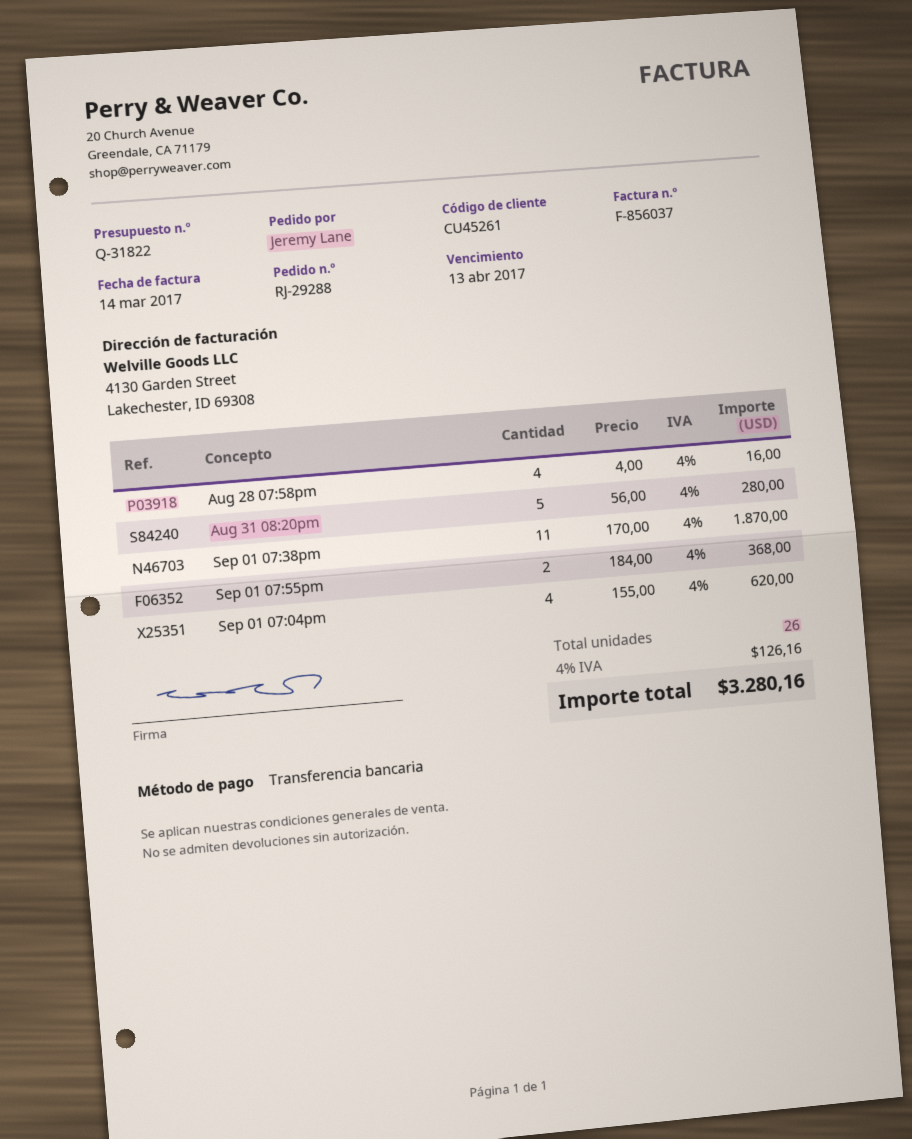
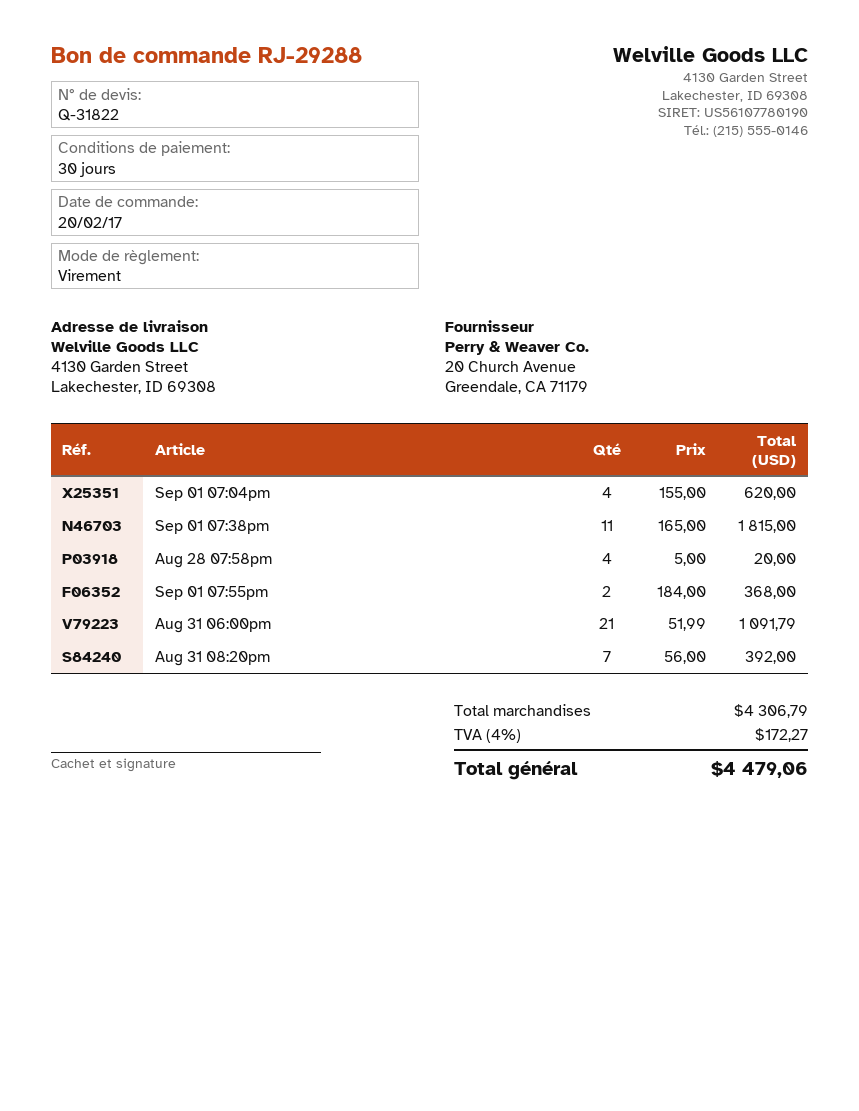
Aug 28 07:58pm: 4 x 4.00 = 16.00 -> 4 x 5.00 = 20.00
Aug 31 08:20pm: 5 x 56.00 = 280.00 -> 7 x 56.00 = 392.00
Sep 01 07:38pm: 11 x 170.00 = 1870.00 -> 11 x 165.00 = 1815.00
Aug 31 06:00pm: none -> 21 x 51.99 = 1091.79
tax: 4% = 126.16 -> 4% = 172.27
total: 3280.16 -> 4479.06

